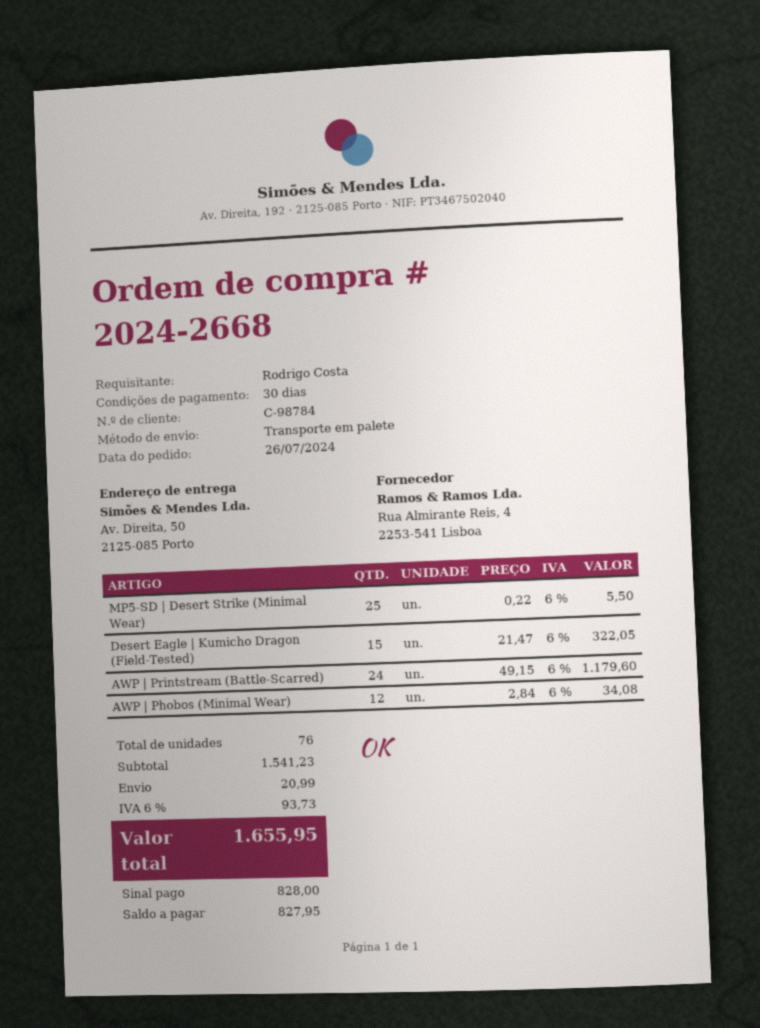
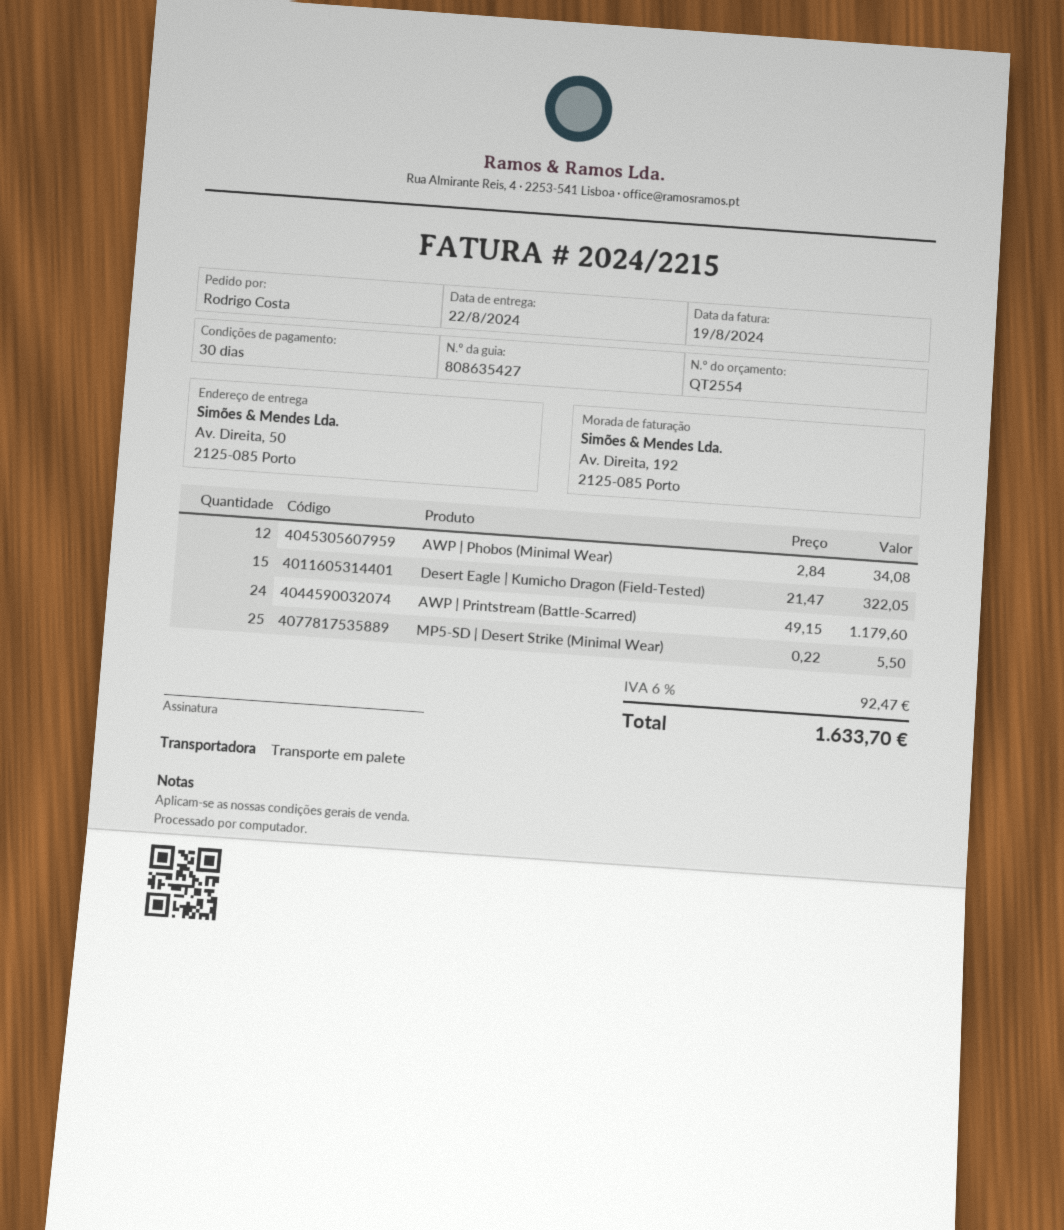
shipping: 20.99 -> none
tax: 6% = 93.73 -> 6% = 92.47
total: 1655.95 -> 1633.70

